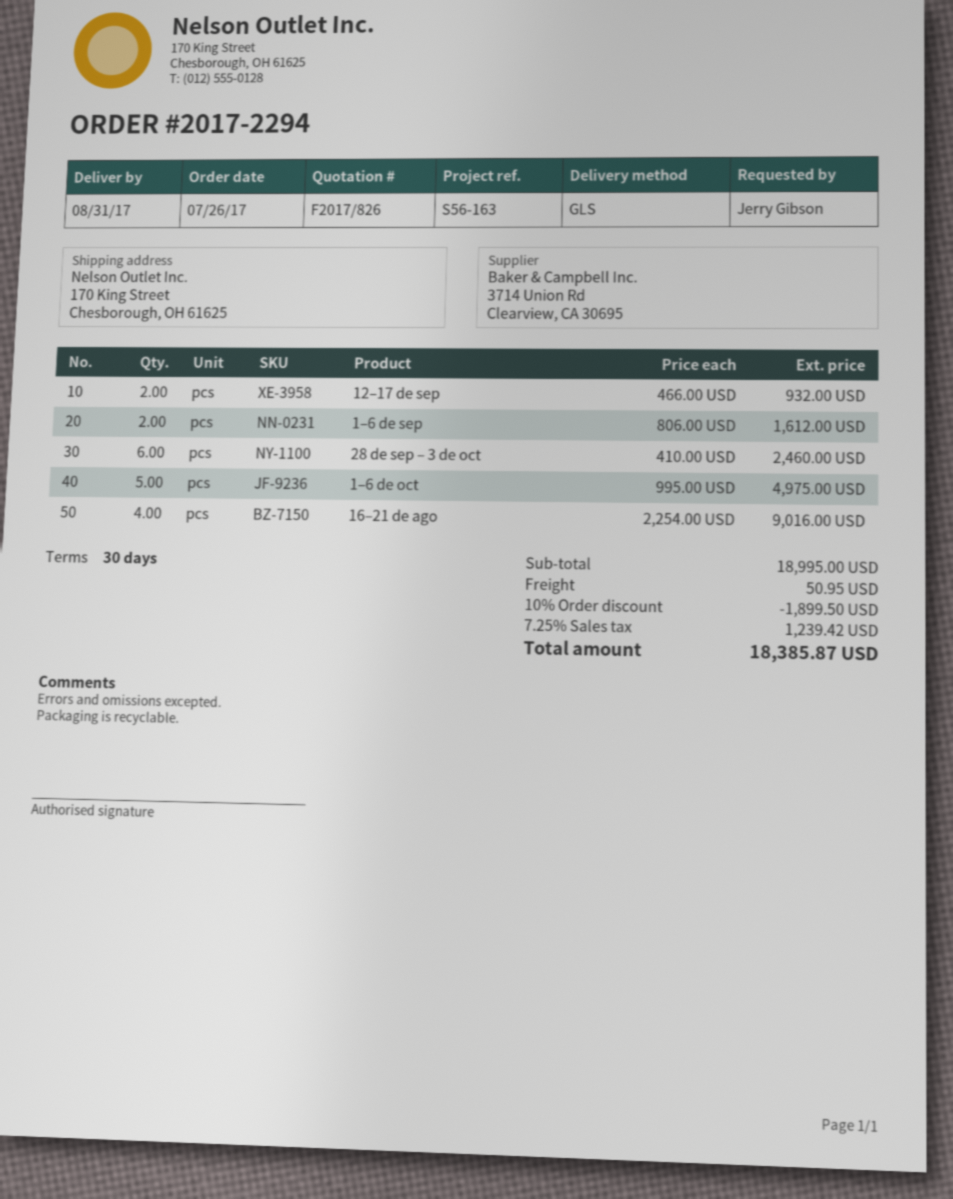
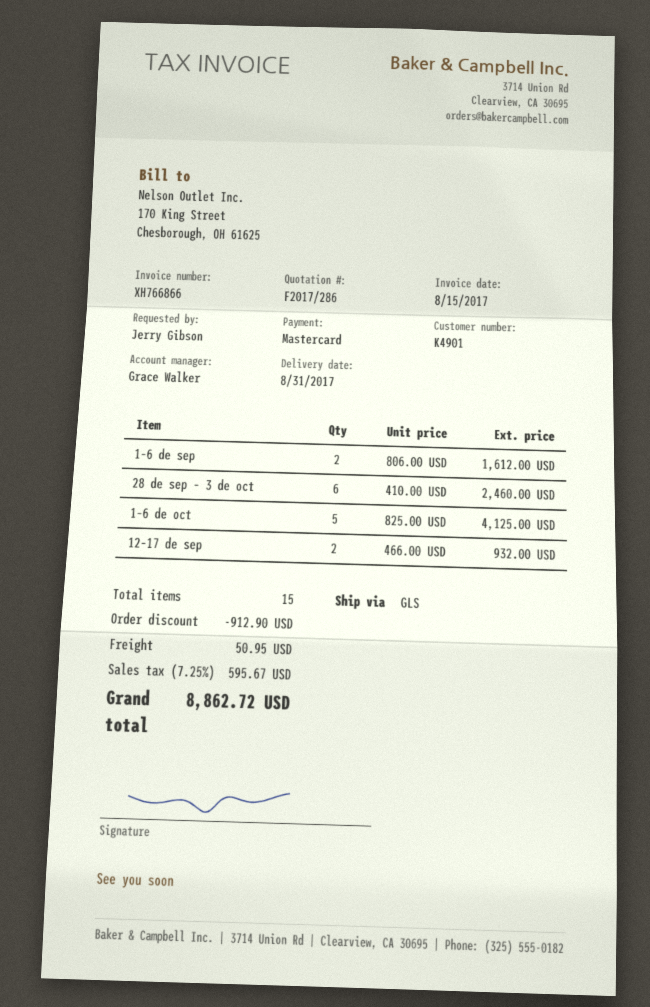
quote number: F2017/826 -> F2017/286
1–6 de oct: 5 x 995.00 = 4975.00 -> 5 x 825.00 = 4125.00
16–21 de ago: 4 x 2254.00 = 9016.00 -> none
discount: 1899.50 -> 912.90
tax: 7.25% = 1239.42 -> 7.25% = 595.67
total: 18385.87 -> 8862.72

